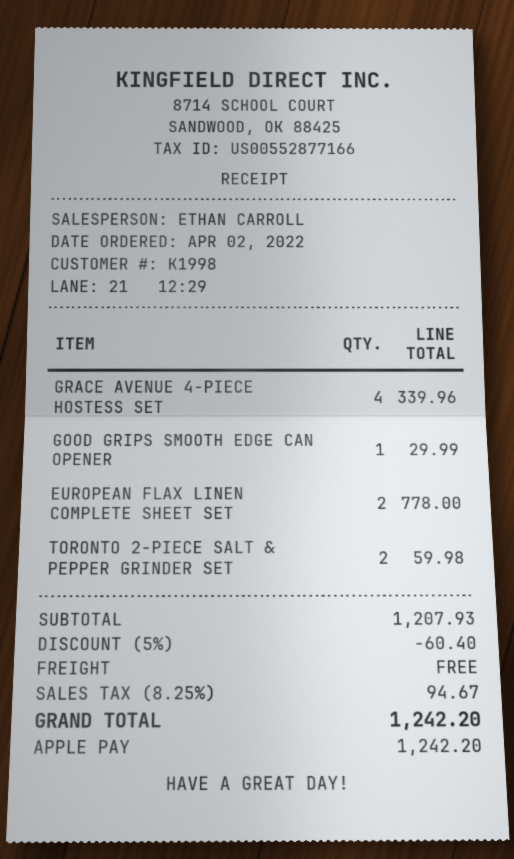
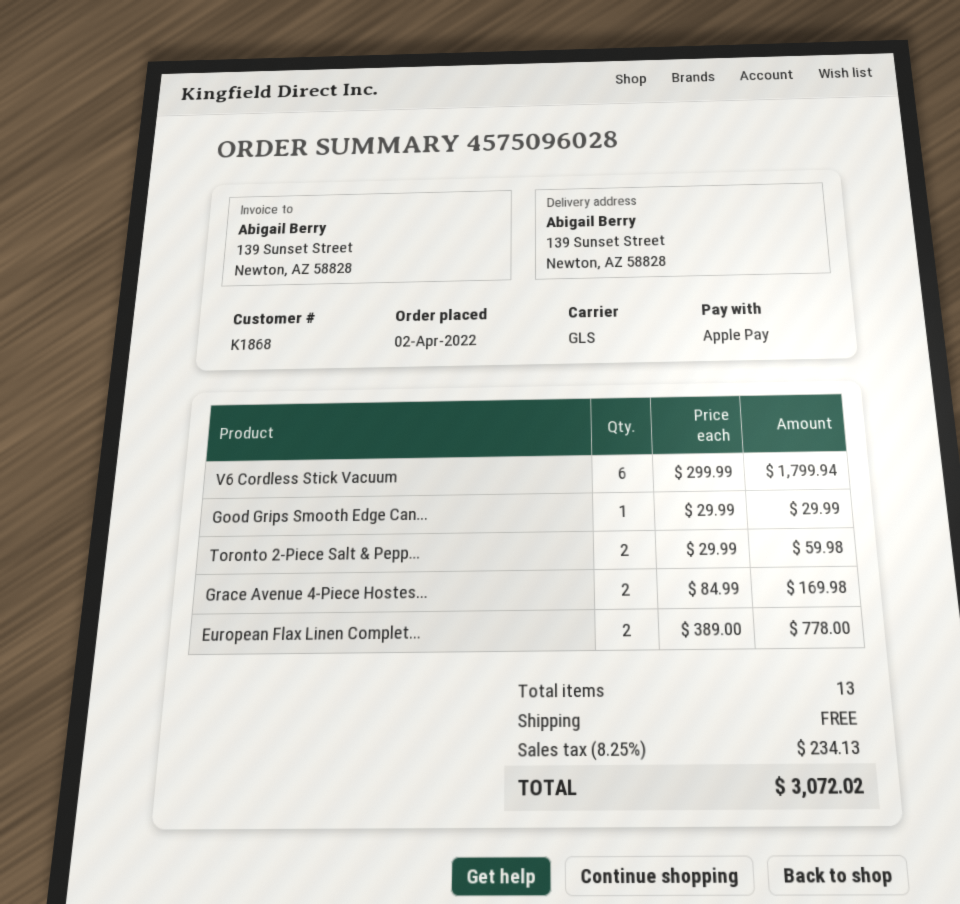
customer number: K1998 -> K1868
GRACE AVENUE 4-PIECE HOSTESS SET: 4 for 339.96 -> 2 for 169.98
V6 Cordless Stick Vacuum: none -> 6 for 1799.94
discount: 5% = 60.40 -> none
tax: 8.25% = 94.67 -> 8.25% = 234.13
total: 1242.20 -> 3072.02

